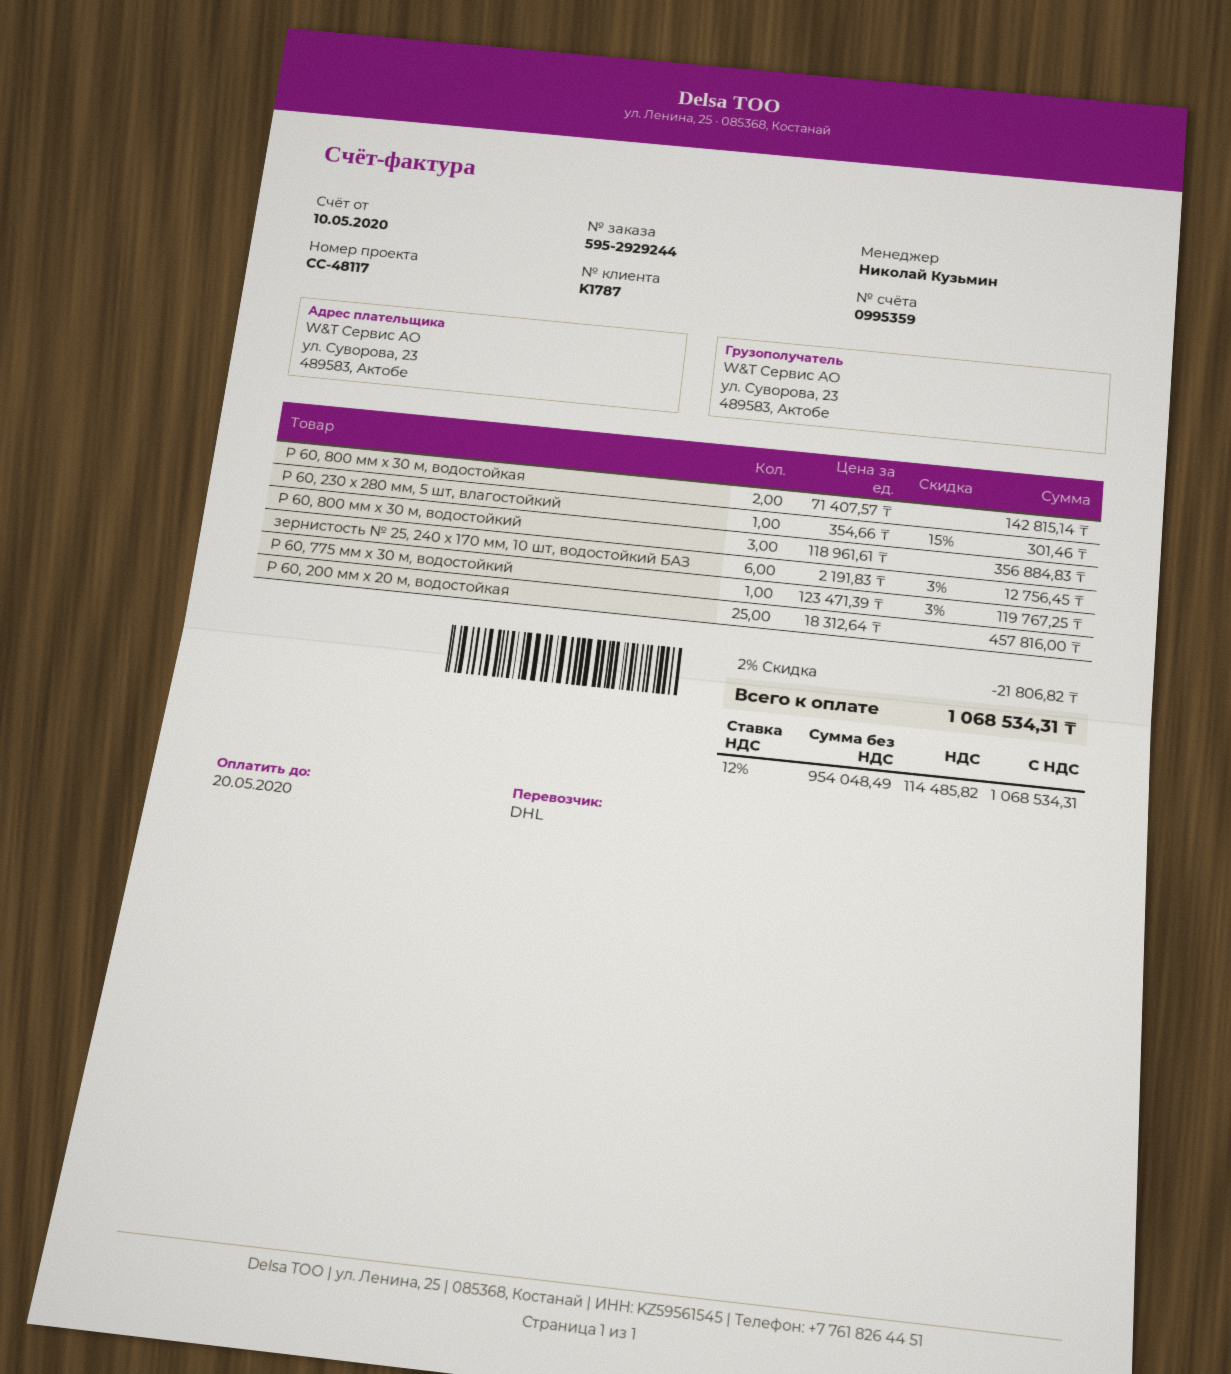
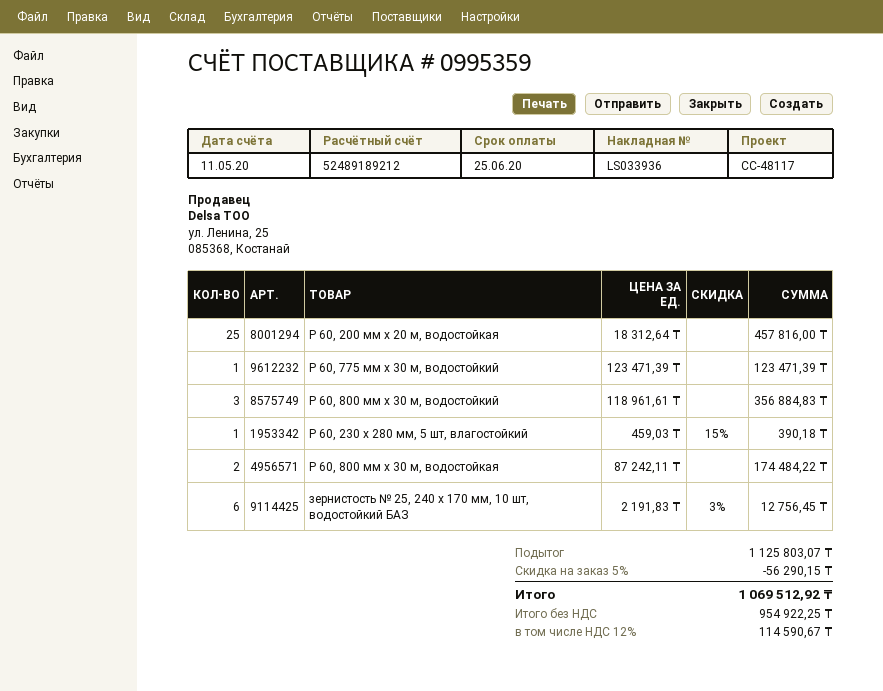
invoice date: 2020-05-10 -> 2020-05-11
due date: 2020-05-20 -> 2020-06-25
P 60, 800 мм х 30 м, водостойкая: 2 x 71407.57 = 142815.14 -> 2 x 87242.11 = 174484.22
P 60, 230 х 280 мм, 5 шт, влагостойкий: 1 x 354.66 - 15% = 301.46 -> 1 x 459.03 - 15% = 390.18
Р 60, 775 мм x 30 м, водостойкий: 1 x 123471.39 - 3% = 119767.25 -> 1 x 123471.39 = 123471.39
discount: 2% = 21806.82 -> 5% = 56290.15
net: 954048.49 -> 954922.25
tax: 12% = 114485.82 -> 12% = 114590.67
total: 1068534.31 -> 1069512.92

